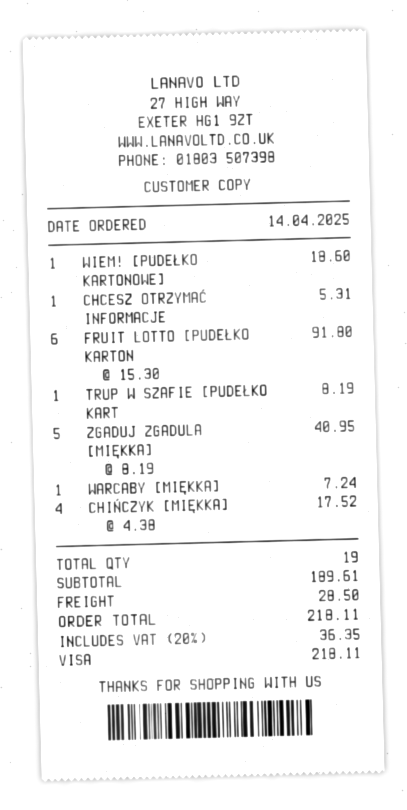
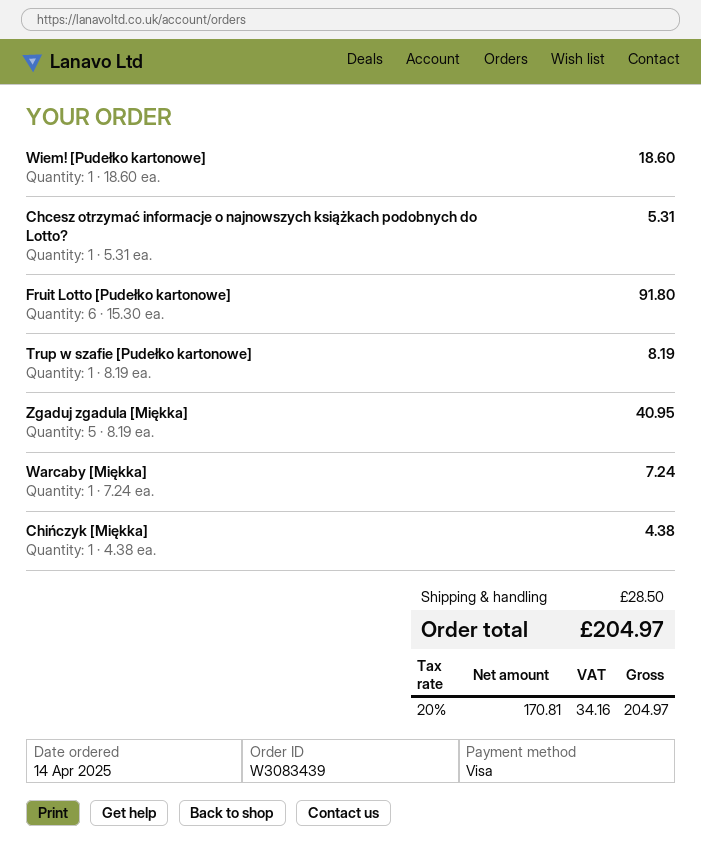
CHIŃCZYK [MIĘKKA]: 4 x 4.38 = 17.52 -> 1 x 4.38 = 4.38
tax: 20% = 36.35 -> 20% = 34.16
total: 218.11 -> 204.97

